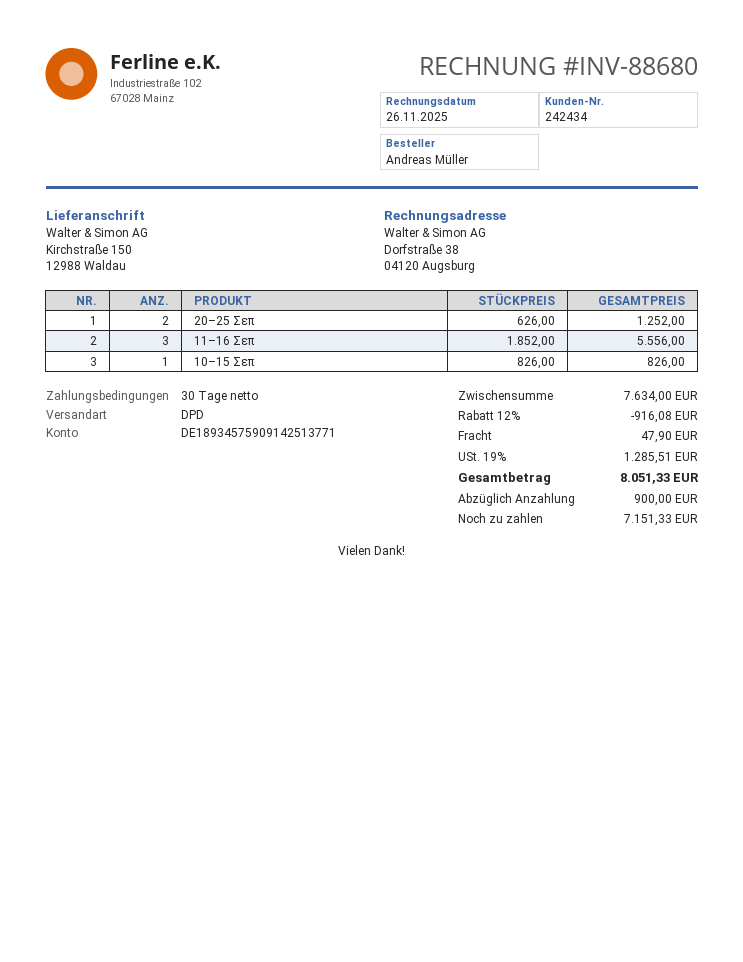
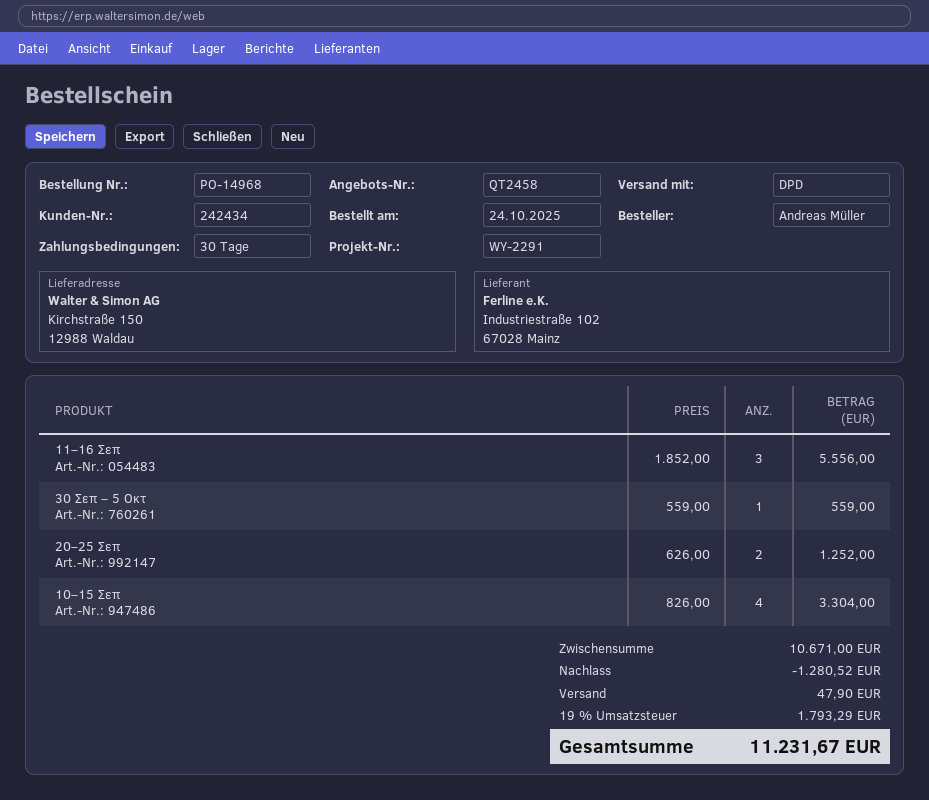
10–15 Σεπ: 1 x 826.00 = 826.00 -> 4 x 826.00 = 3304.00
30 Σεπ – 5 Οκτ: none -> 1 x 559.00 = 559.00
subtotal: 7634.00 -> 10671.00
discount: 916.08 -> 1280.52
tax: 19% = 1285.51 -> 19% = 1793.29
total: 8051.33 -> 11231.67

